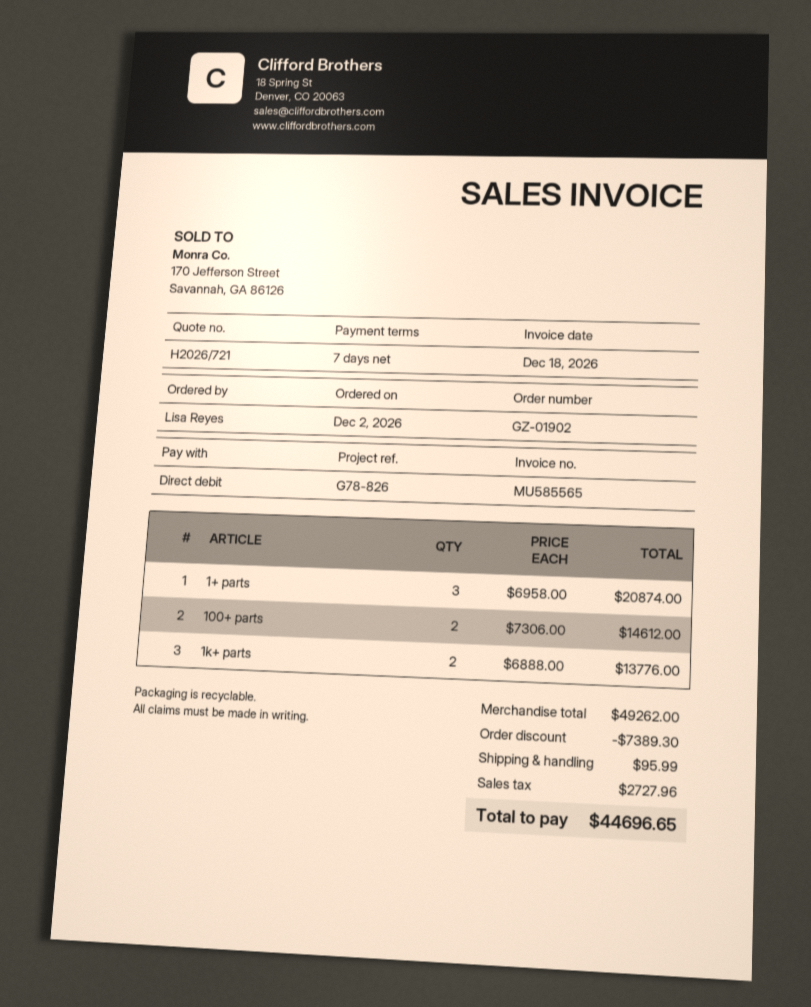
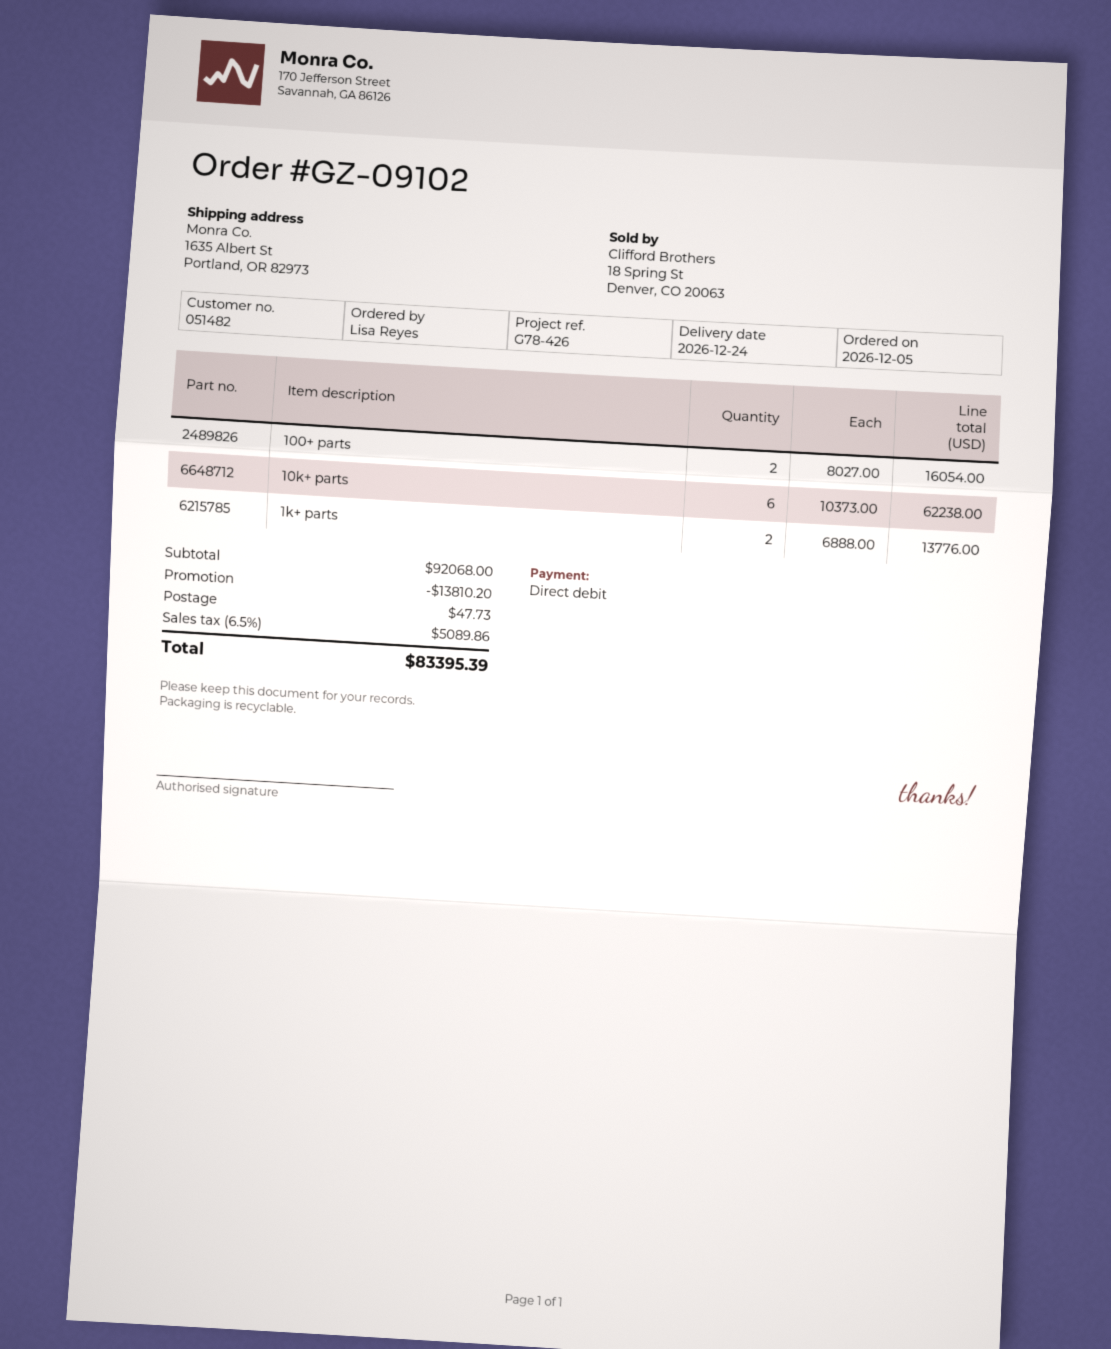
order number: GZ-01902 -> GZ-09102
order date: 2026-12-02 -> 2026-12-05
reference: G78-826 -> G78-426
1+ parts: 3 x 6958.00 = 20874.00 -> none
100+ parts: 2 x 7306.00 = 14612.00 -> 2 x 8027.00 = 16054.00
10k+ parts: none -> 6 x 10373.00 = 62238.00
subtotal: 49262.00 -> 92068.00
discount: 7389.30 -> 13810.20
shipping: 95.99 -> 47.73
tax: 2727.96 -> 5089.86
total: 44696.65 -> 83395.39

